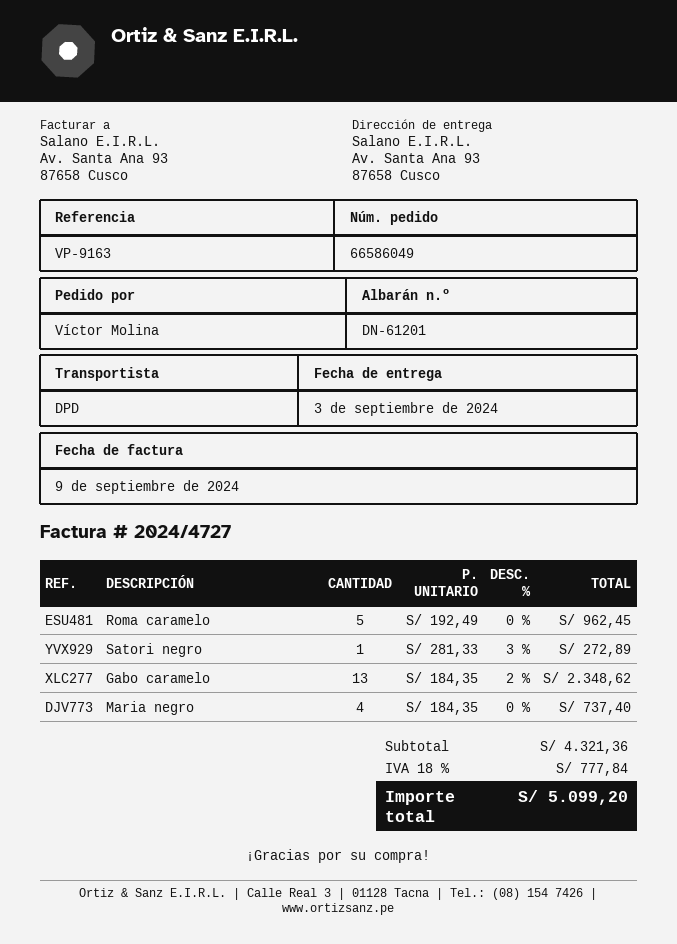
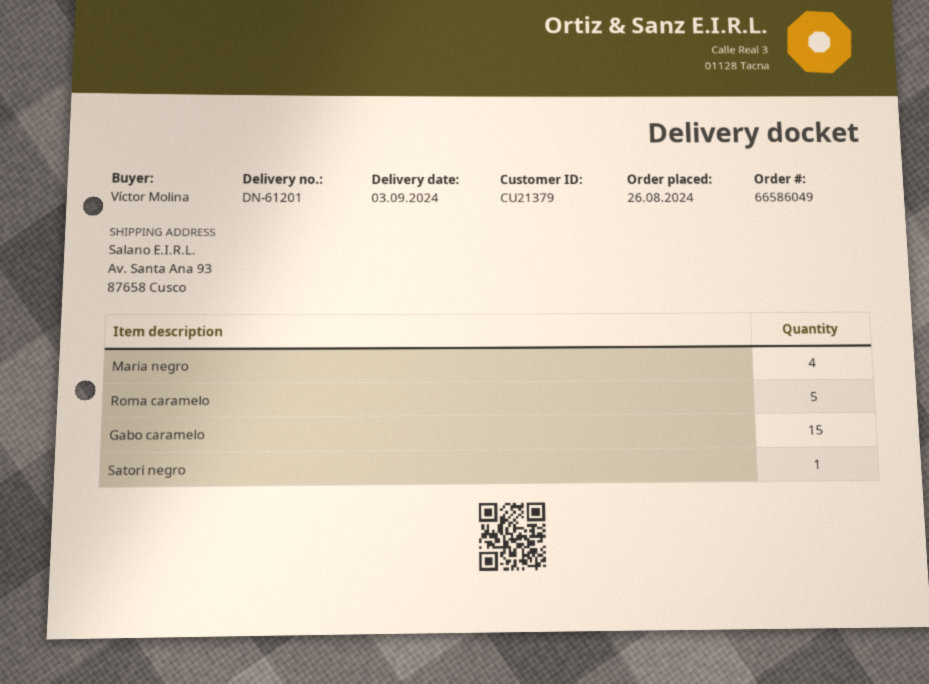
Gabo caramelo: 13 -> 15

